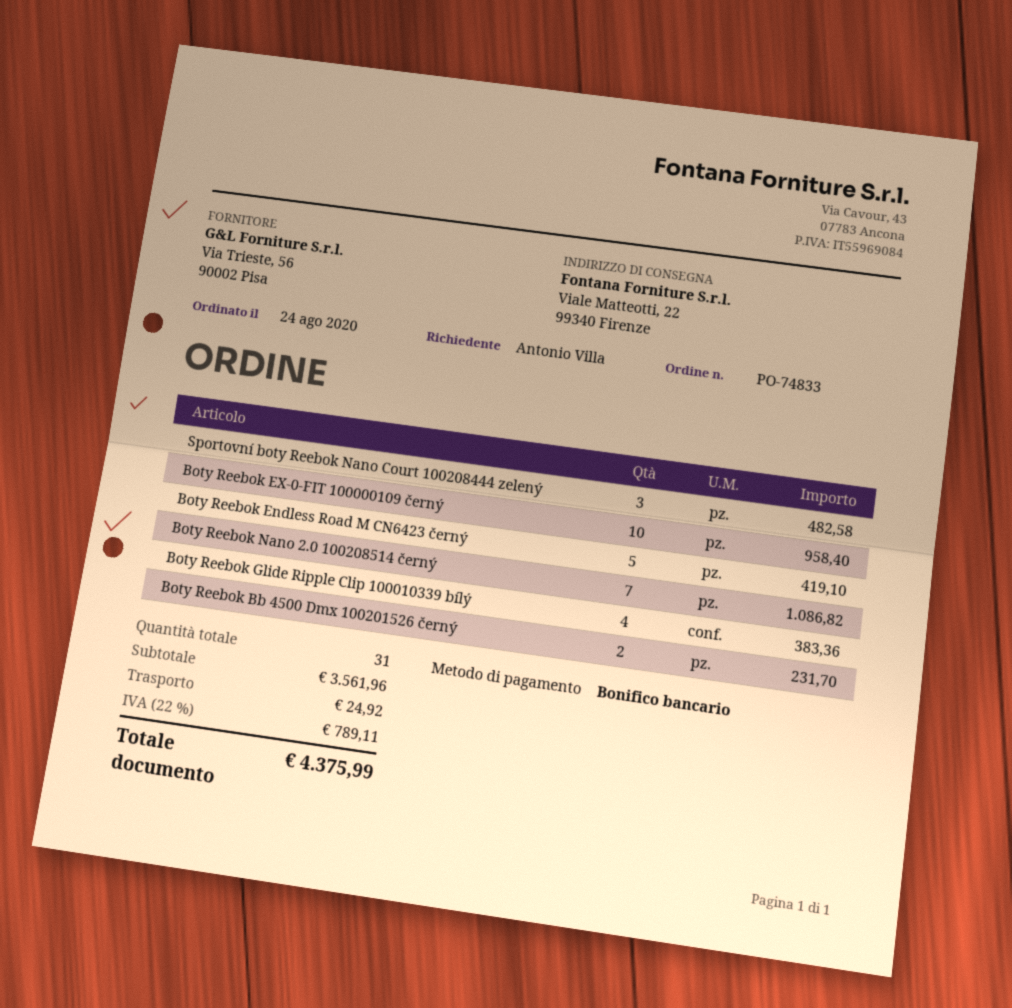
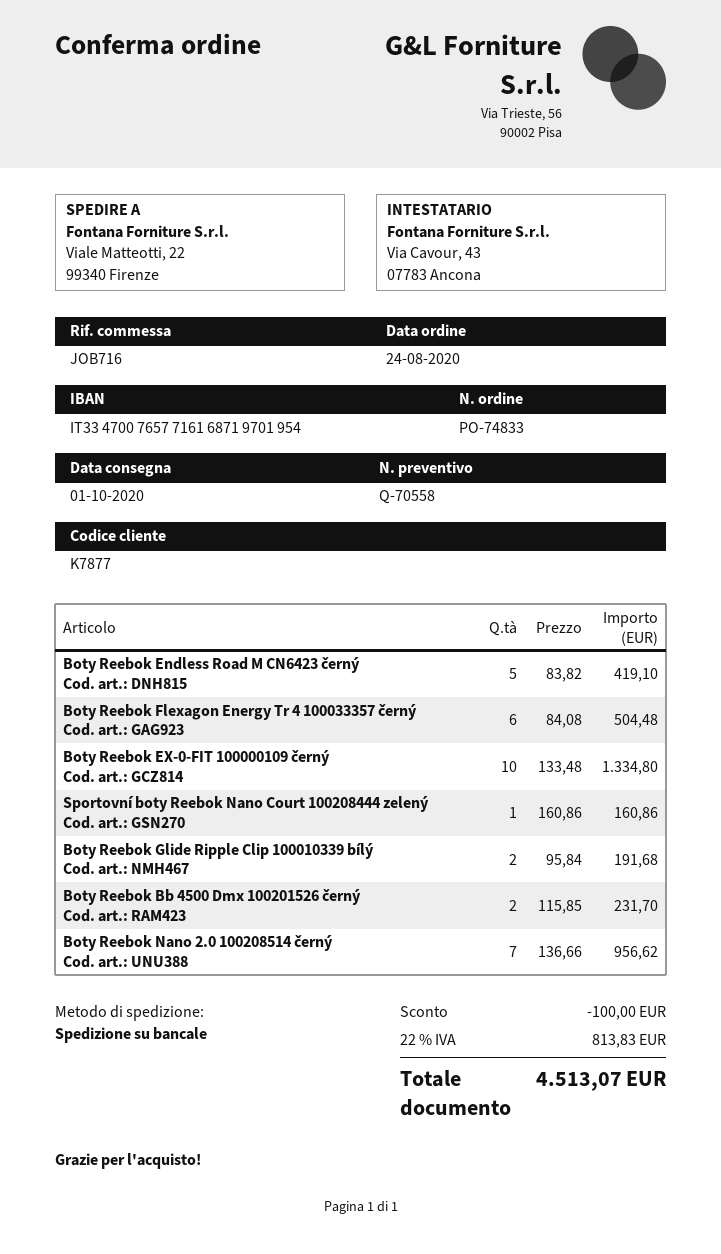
Sportovní boty Reebok Nano Court 100208444 zelený: 3 for 482.58 -> 1 for 160.86
Boty Reebok EX-0-FIT 100000109 černý: 10 for 958.40 -> 10 for 1334.80
Boty Reebok Nano 2.0 100208514 černý: 7 for 1086.82 -> 7 for 956.62
Boty Reebok Glide Ripple Clip 100010339 bílý: 4 for 383.36 -> 2 for 191.68
Boty Reebok Flexagon Energy Tr 4 100033357 černý: none -> 6 for 504.48
discount: none -> 100.00
shipping: 24.92 -> none
tax: 22% = 789.11 -> 22% = 813.83
total: 4375.99 -> 4513.07

